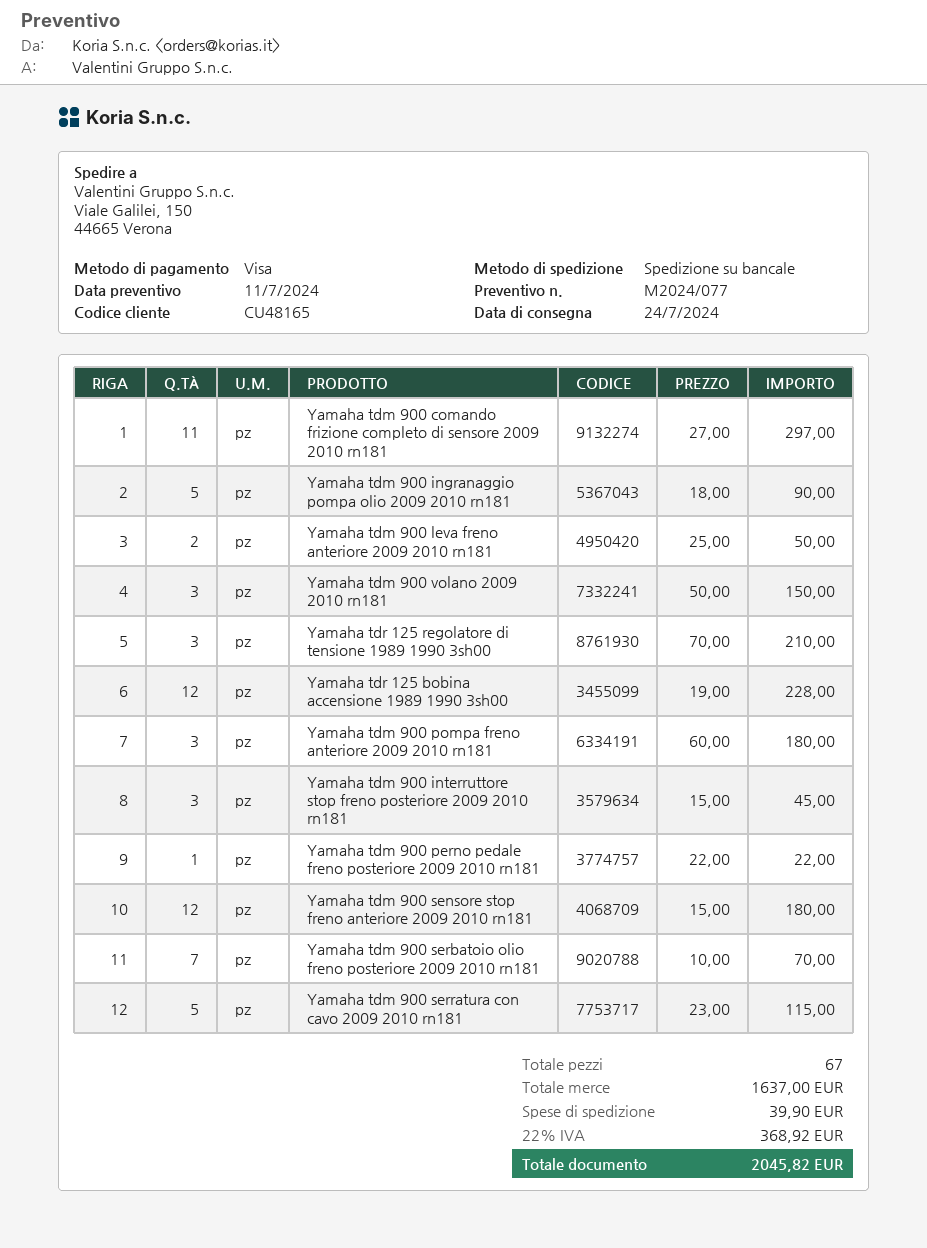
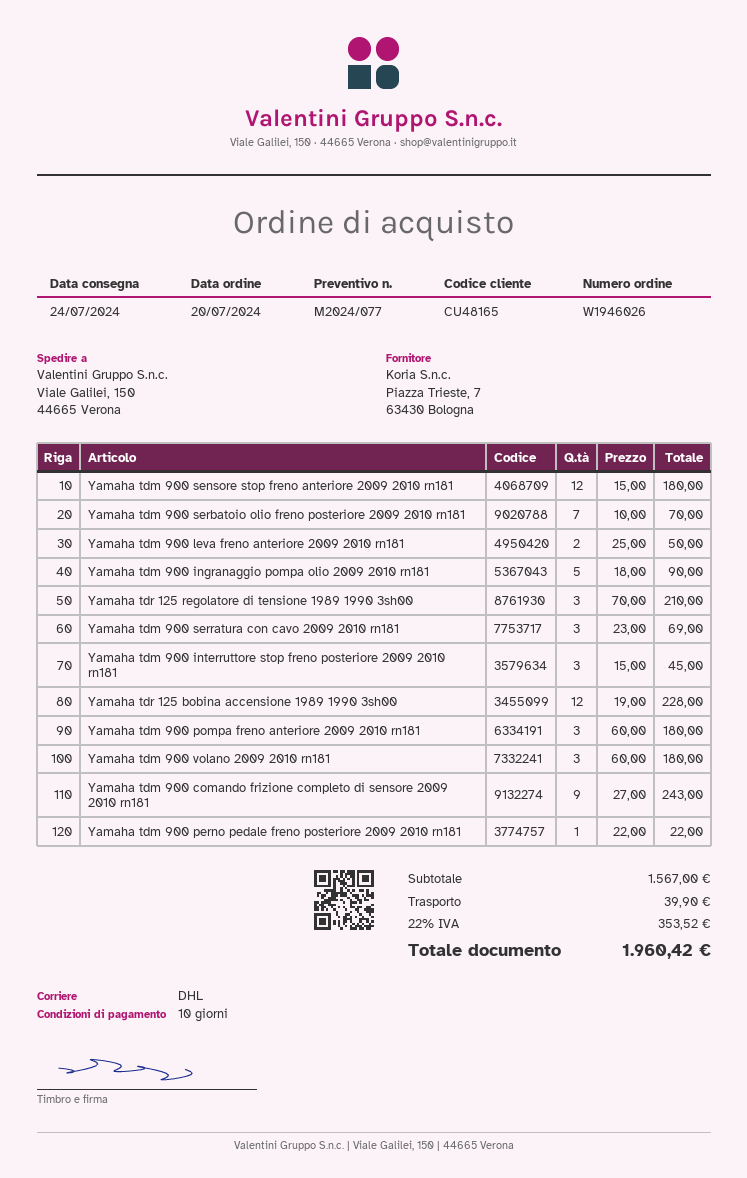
shipping method: pallet freight -> DHL
Yamaha tdm 900 comando frizione completo di sensore 2009 2010 rn181: 11 x 27.00 = 297.00 -> 9 x 27.00 = 243.00
Yamaha tdm 900 volano 2009 2010 rn181: 3 x 50.00 = 150.00 -> 3 x 60.00 = 180.00
Yamaha tdm 900 serratura con cavo 2009 2010 rn181: 5 x 23.00 = 115.00 -> 3 x 23.00 = 69.00
subtotal: 1637.00 -> 1567.00
tax: 22% = 368.92 -> 22% = 353.52
total: 2045.82 -> 1960.42

